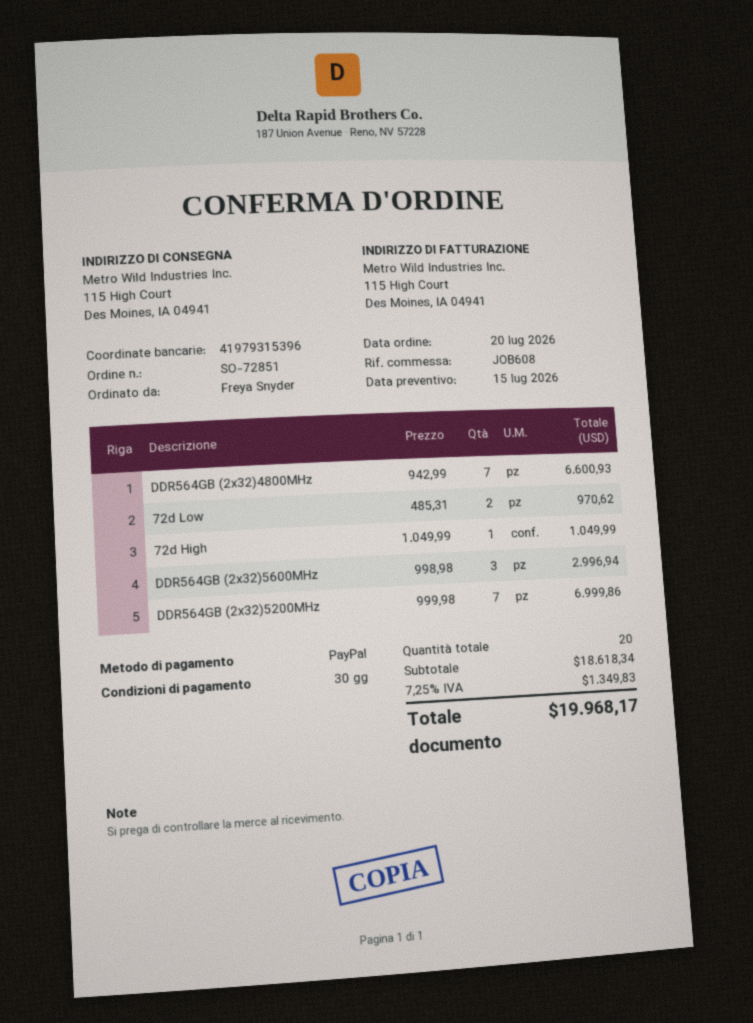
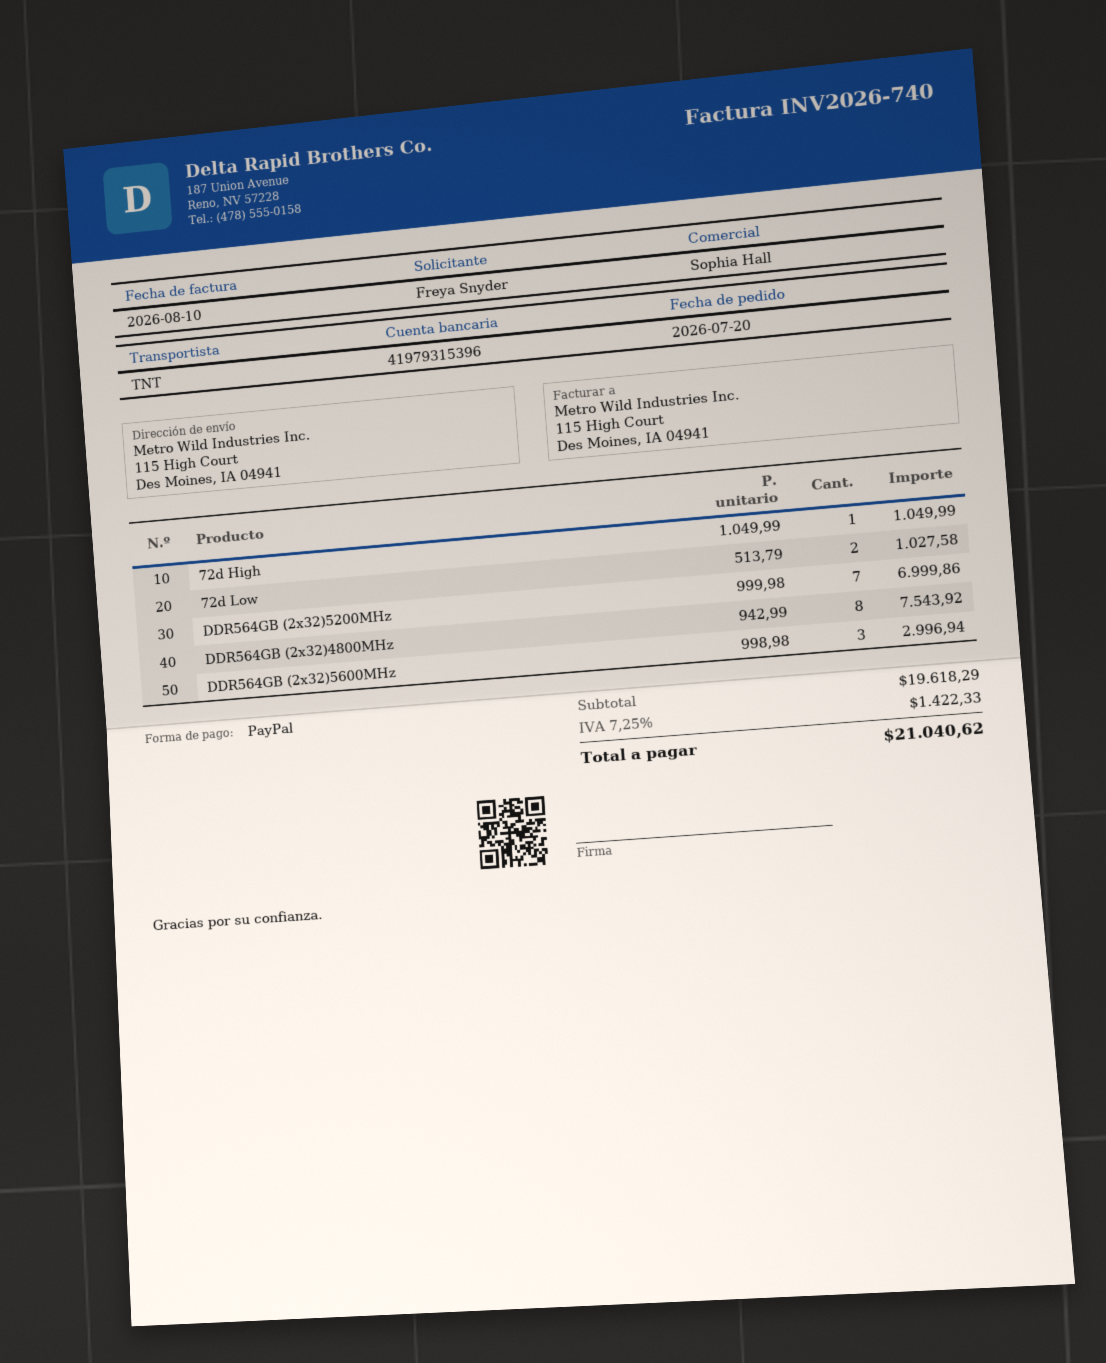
DDR564GB (2x32)4800MHz: 7 x 942.99 = 6600.93 -> 8 x 942.99 = 7543.92
72d Low: 2 x 485.31 = 970.62 -> 2 x 513.79 = 1027.58
subtotal: 18618.34 -> 19618.29
tax: 7.25% = 1349.83 -> 7.25% = 1422.33
total: 19968.17 -> 21040.62

